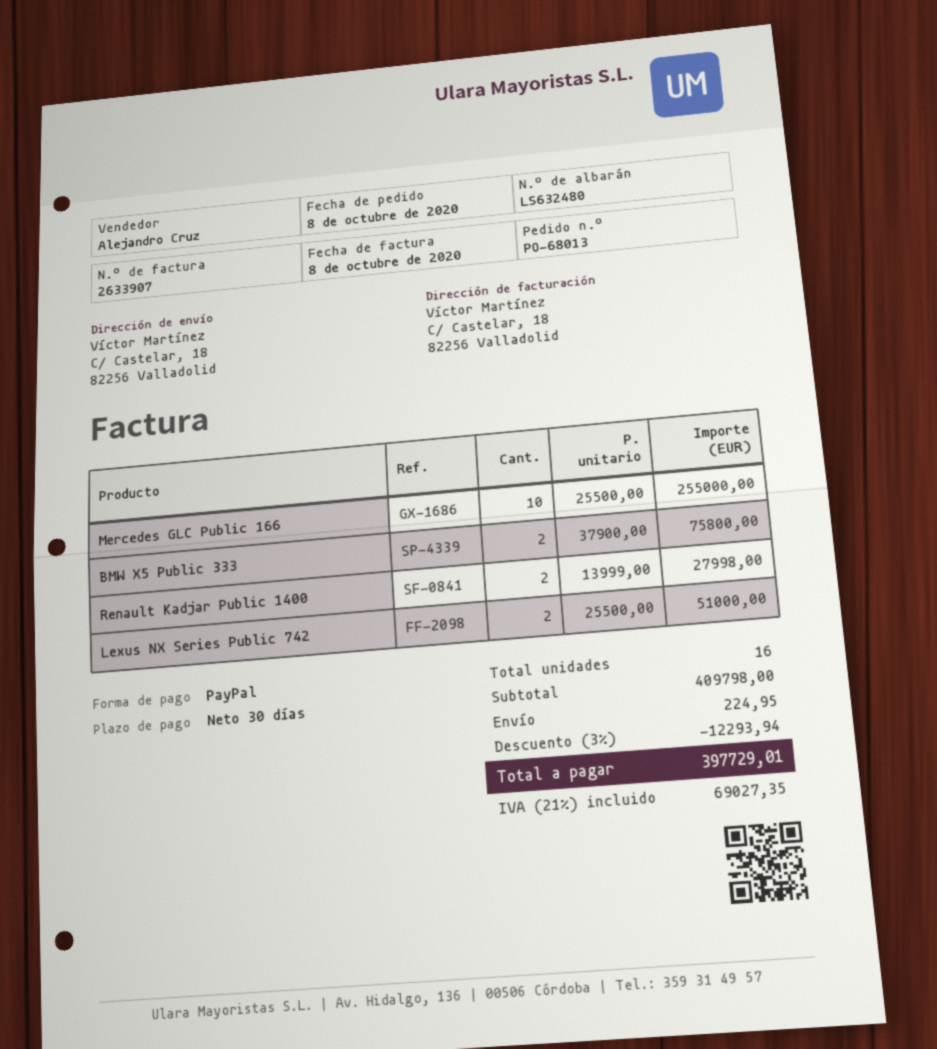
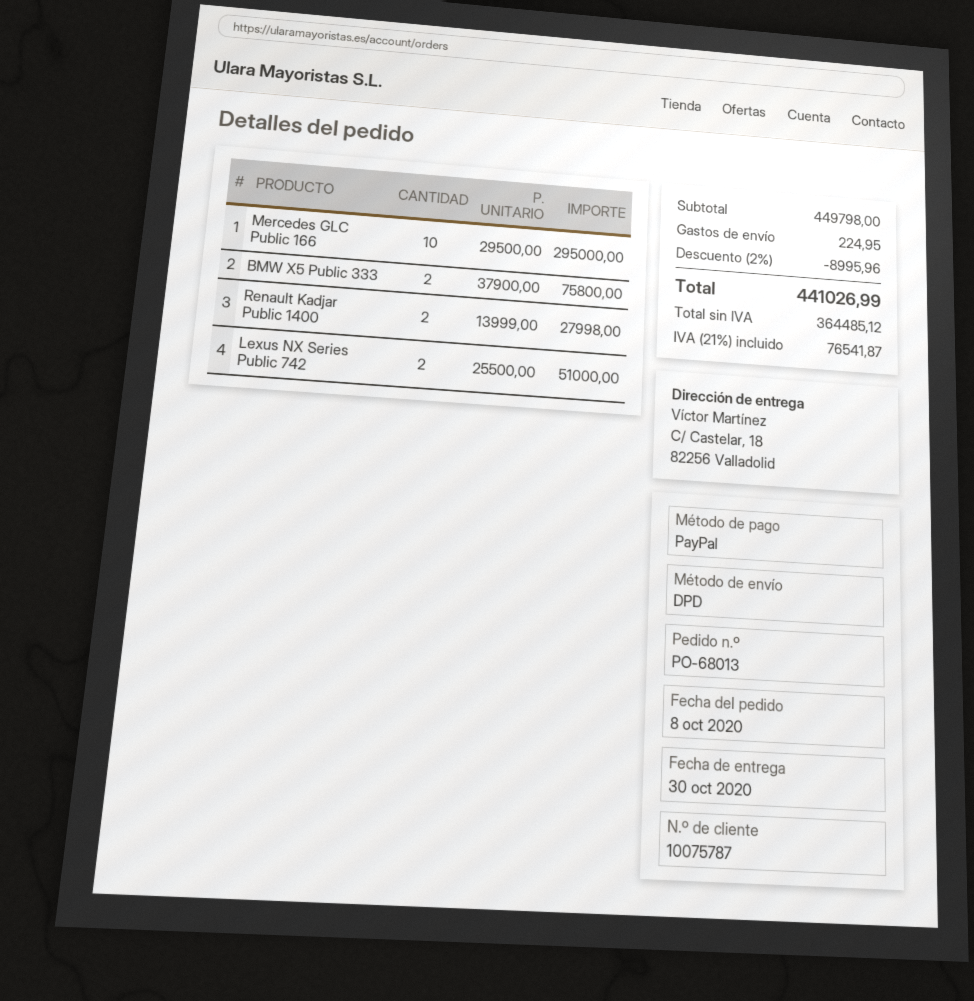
Mercedes GLC Public 166: 10 x 25500.00 = 255000.00 -> 10 x 29500.00 = 295000.00
subtotal: 409798.00 -> 449798.00
discount: 3% = 12293.94 -> 2% = 8995.96
tax: 21% = 69027.35 -> 21% = 76541.87
total: 397729.01 -> 441026.99

